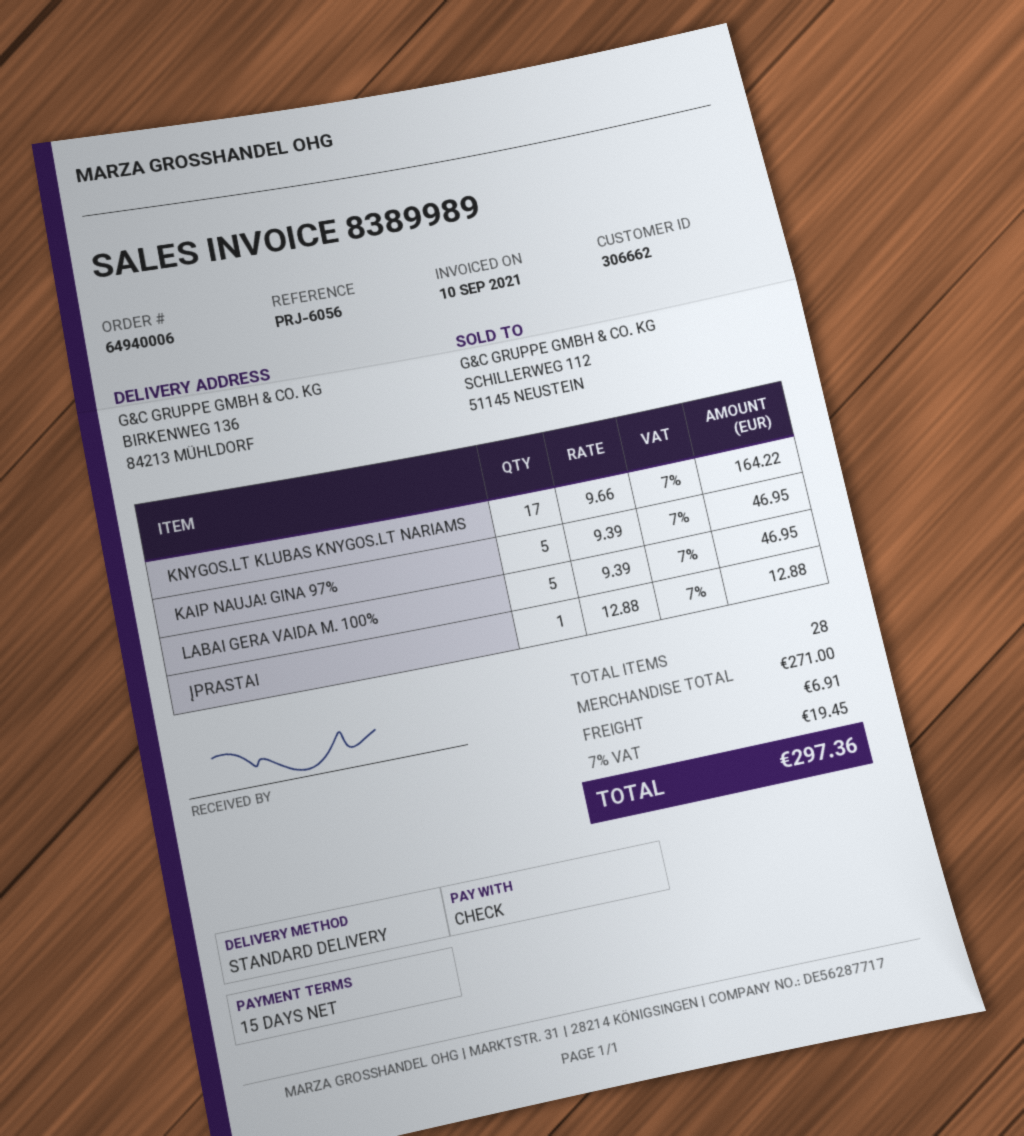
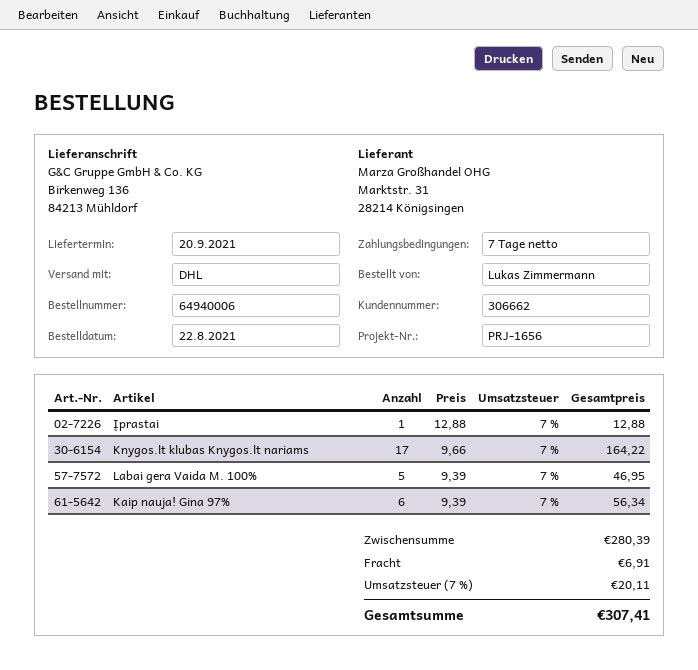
payment terms: 15 days -> 7 days
reference: PRJ-6056 -> PRJ-1656
shipping method: standard -> DHL
KAIP NAUJA! GINA 97%: 5 x 9.39 = 46.95 -> 6 x 9.39 = 56.34
subtotal: 271.00 -> 280.39
tax: 7% = 19.45 -> 7% = 20.11
total: 297.36 -> 307.41

